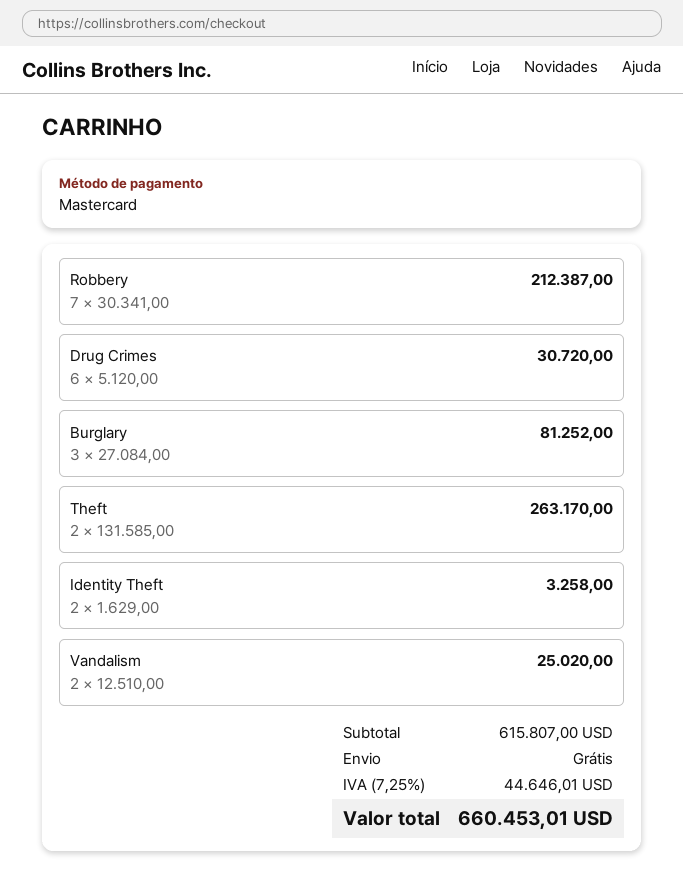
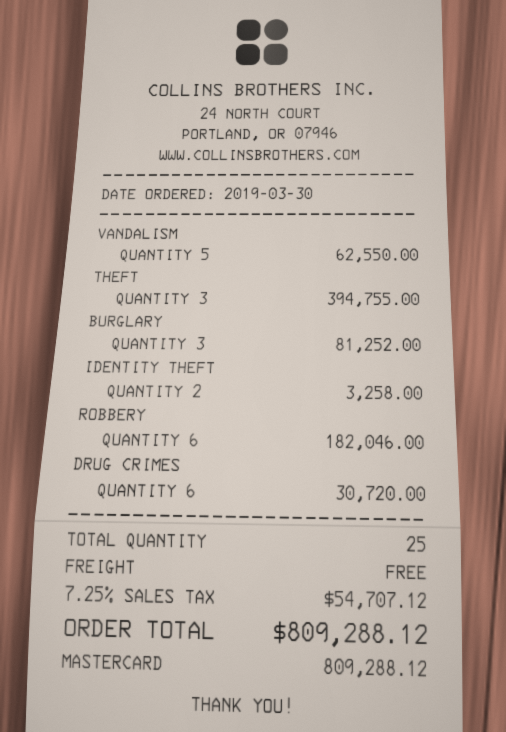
Robbery: 7 for 212387.00 -> 6 for 182046.00
Theft: 2 for 263170.00 -> 3 for 394755.00
Vandalism: 2 for 25020.00 -> 5 for 62550.00
tax: 7.25% = 44646.01 -> 7.25% = 54707.12
total: 660453.01 -> 809288.12

